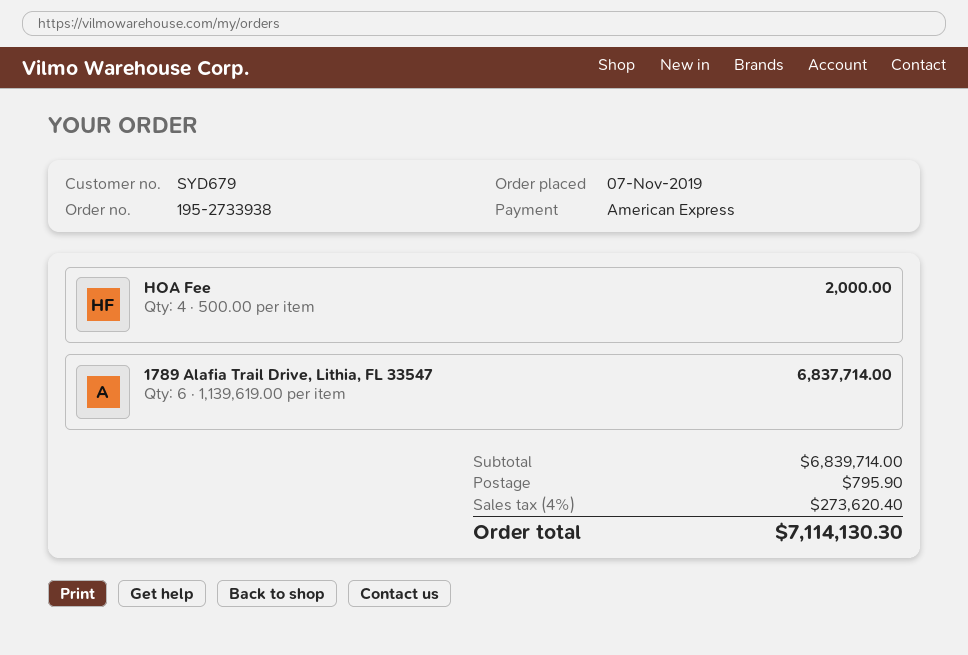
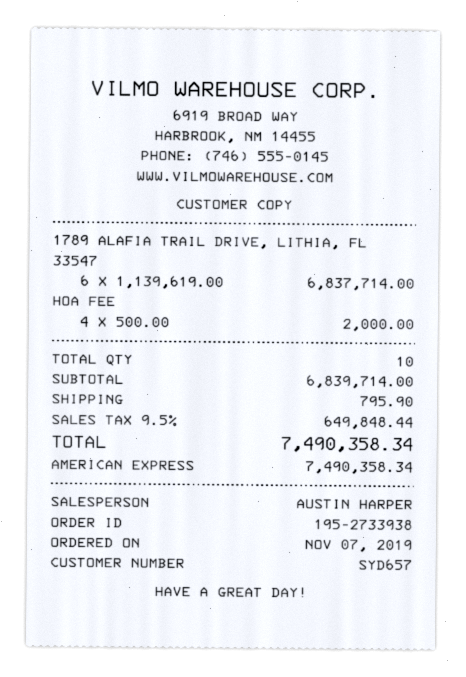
customer number: SYD679 -> SYD657
tax: 4% = 273620.40 -> 9.5% = 649848.44
total: 7114130.30 -> 7490358.34

